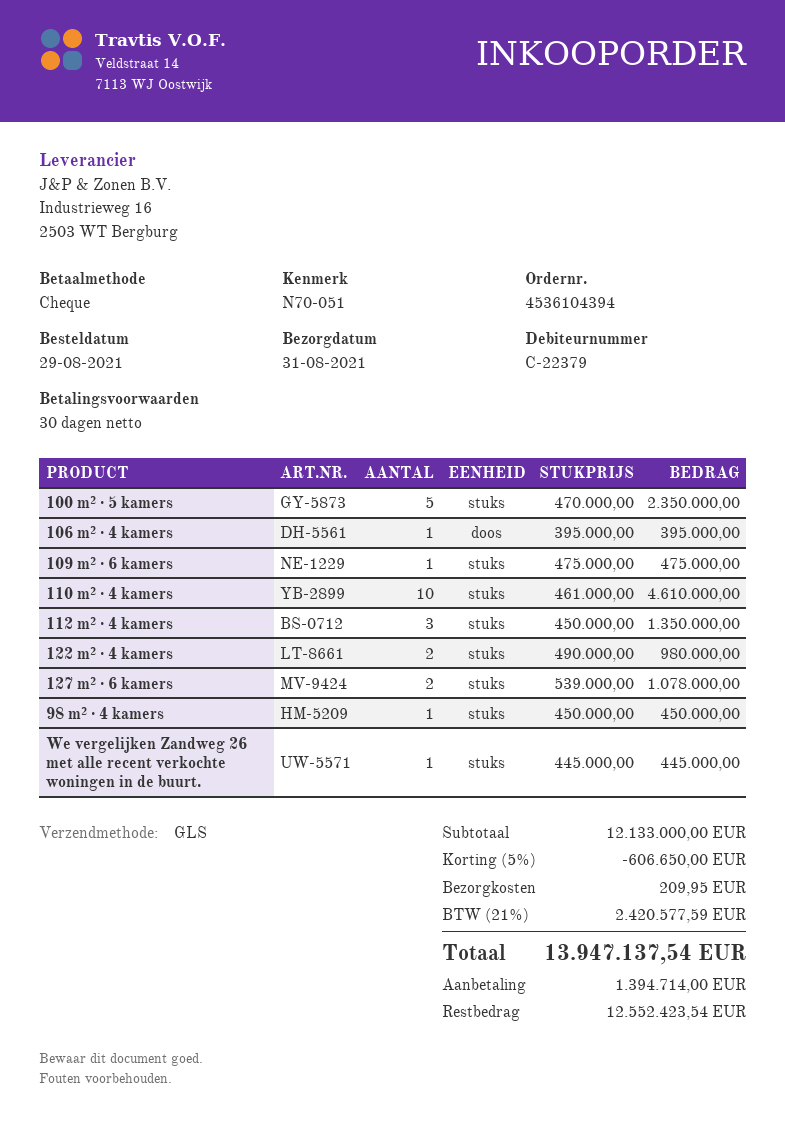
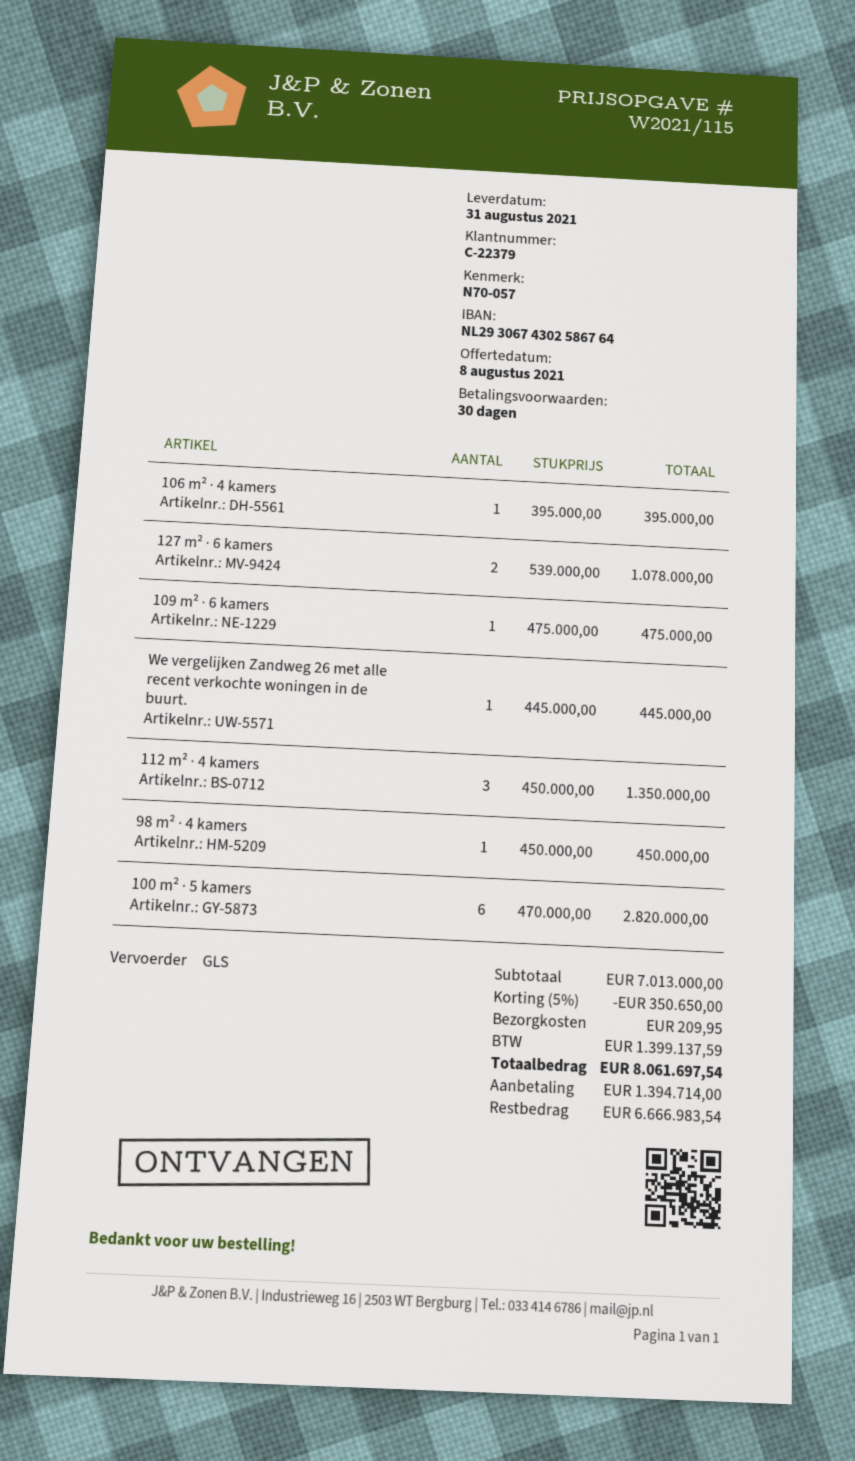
reference: N70-051 -> N70-057
100 m² · 5 kamers: 5 x 470000.00 = 2350000.00 -> 6 x 470000.00 = 2820000.00
110 m² · 4 kamers: 10 x 461000.00 = 4610000.00 -> none
122 m² · 4 kamers: 2 x 490000.00 = 980000.00 -> none
subtotal: 12133000.00 -> 7013000.00
discount: 5% = 606650.00 -> 5% = 350650.00
tax: 2420577.59 -> 1399137.59
total: 13947137.54 -> 8061697.54
balance: 12552423.54 -> 6666983.54

